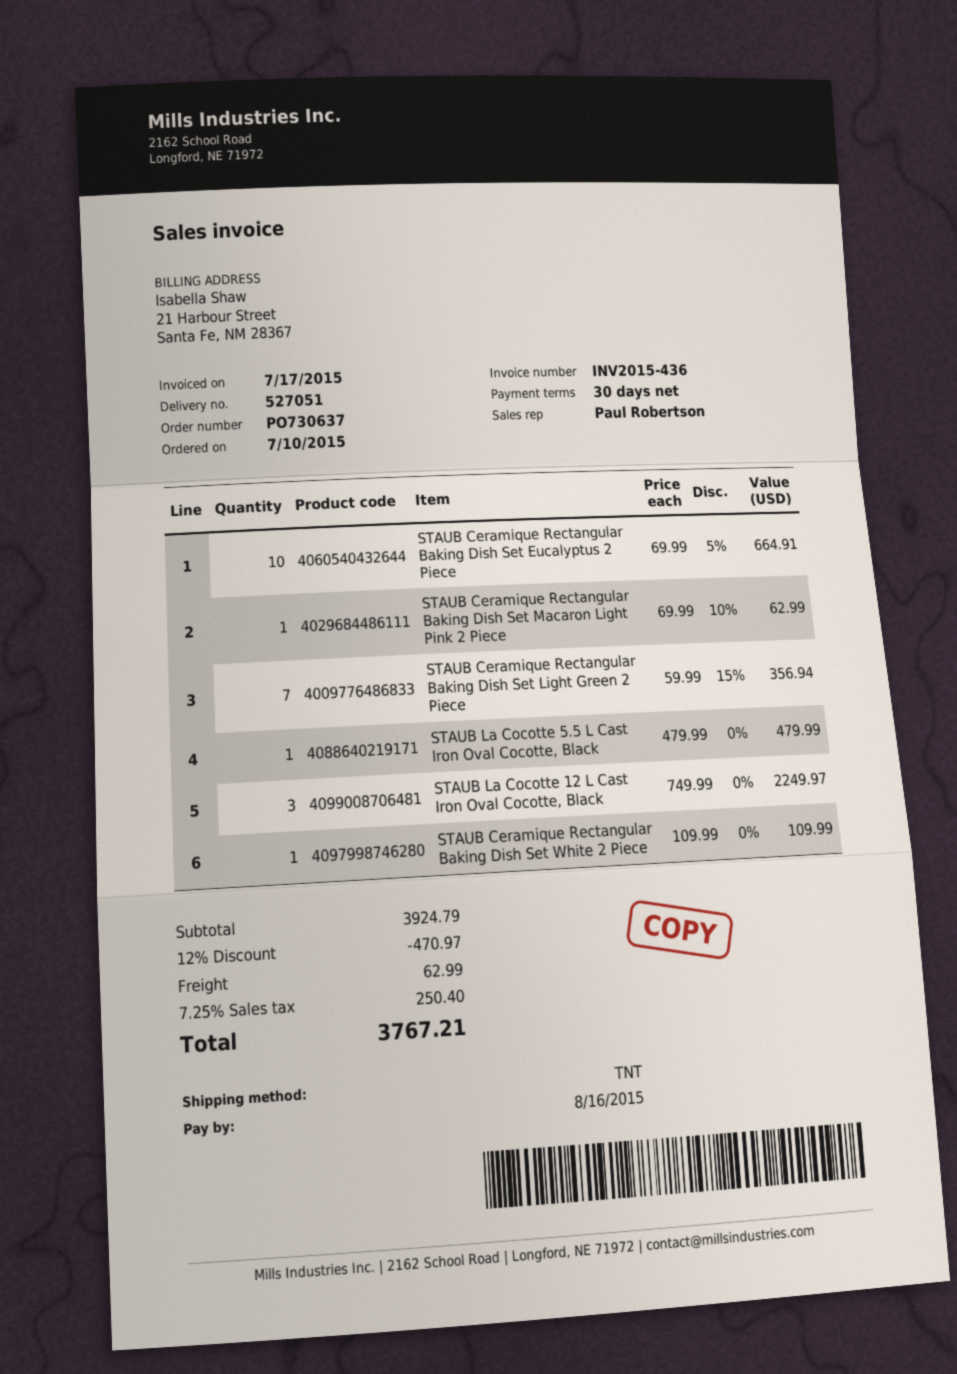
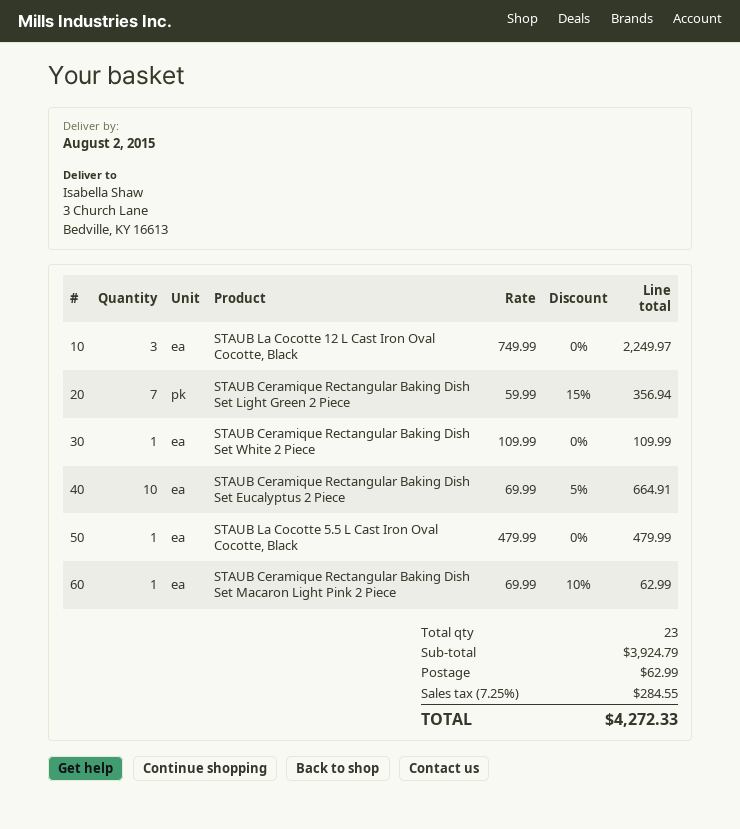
discount: 12% = 470.97 -> none
tax: 7.25% = 250.40 -> 7.25% = 284.55
total: 3767.21 -> 4272.33

